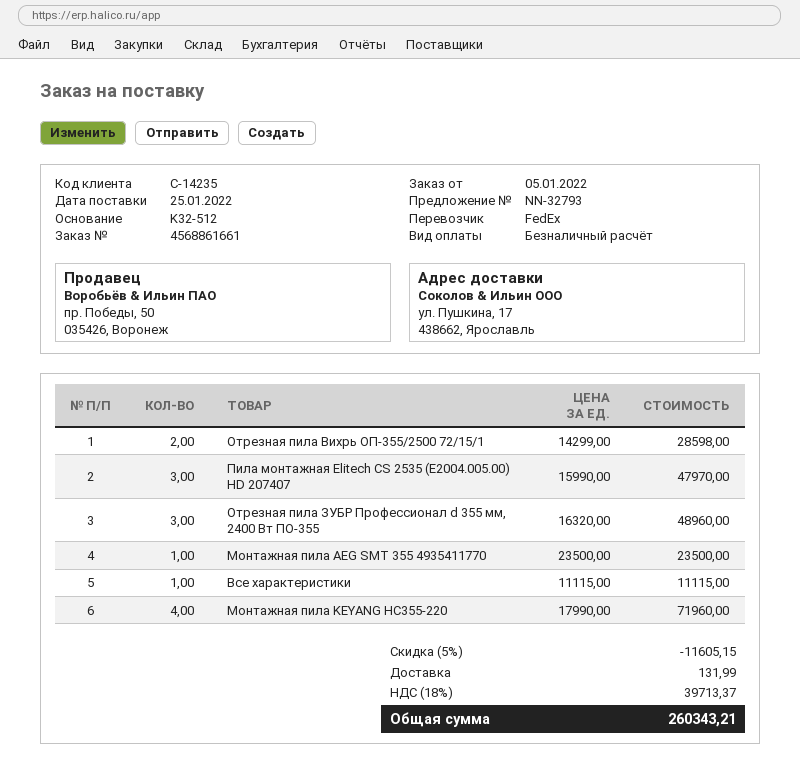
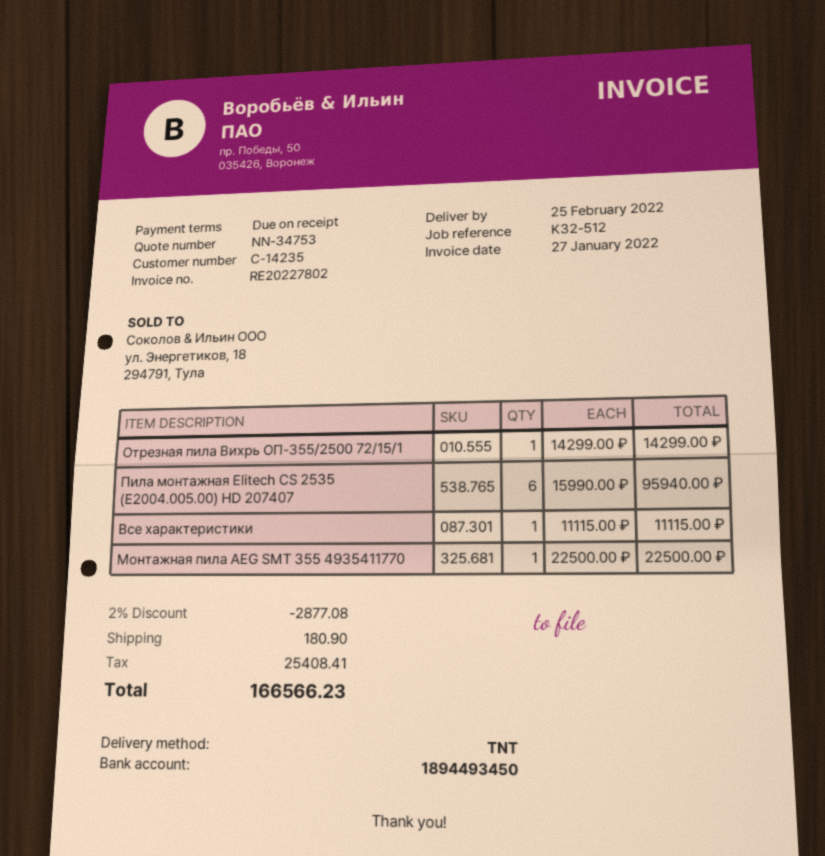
quote number: NN-32793 -> NN-34753
delivery date: 2022-01-25 -> 2022-02-25
shipping method: FedEx -> TNT
Отрезная пила Вихрь ОП-355/2500 72/15/1: 2 x 14299.00 = 28598.00 -> 1 x 14299.00 = 14299.00
Пила монтажная Elitech CS 2535 (E2004.005.00) HD 207407: 3 x 15990.00 = 47970.00 -> 6 x 15990.00 = 95940.00
Отрезная пила ЗУБР Профессионал d 355 мм, 2400 Вт ПО-355: 3 x 16320.00 = 48960.00 -> none
Монтажная пила AEG SMT 355 4935411770: 1 x 23500.00 = 23500.00 -> 1 x 22500.00 = 22500.00
Монтажная пила KEYANG HC355-220: 4 x 17990.00 = 71960.00 -> none
discount: 5% = 11605.15 -> 2% = 2877.08
shipping: 131.99 -> 180.90
tax: 39713.37 -> 25408.41
total: 260343.21 -> 166566.23

